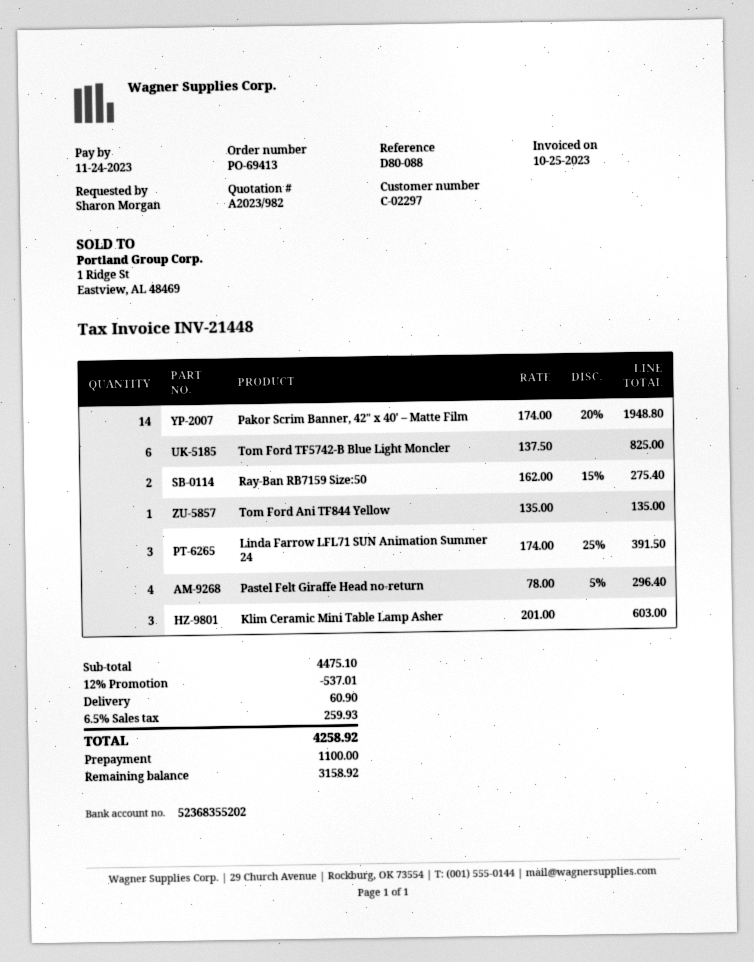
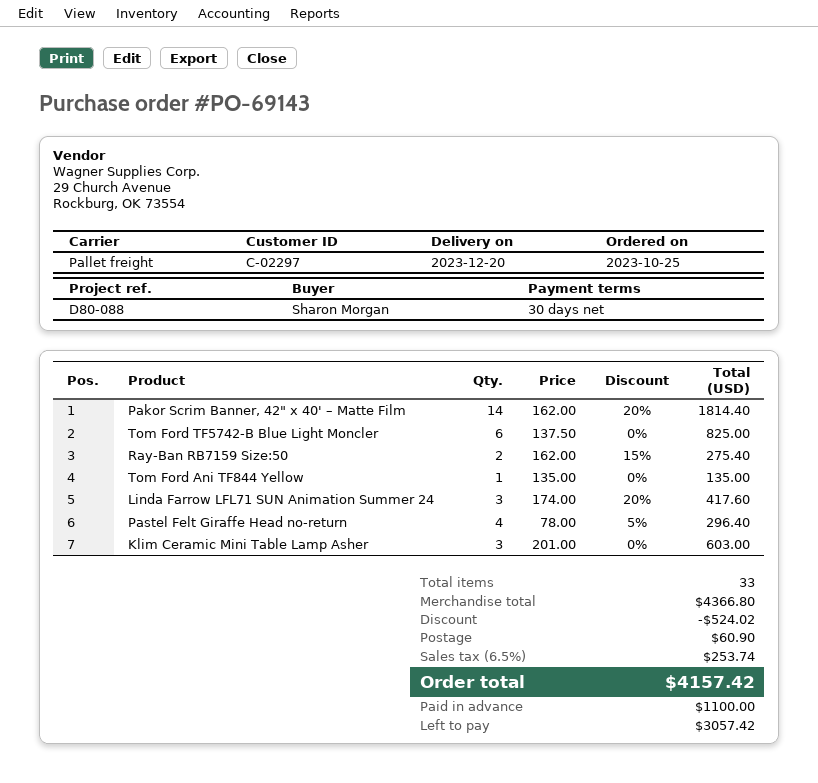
order number: PO-69413 -> PO-69143
Pakor Scrim Banner, 42" x 40' – Matte Film: 14 x 174.00 - 20% = 1948.80 -> 14 x 162.00 - 20% = 1814.40
Linda Farrow LFL71 SUN Animation Summer 24: 3 x 174.00 - 25% = 391.50 -> 3 x 174.00 - 20% = 417.60
subtotal: 4475.10 -> 4366.80
discount: 537.01 -> 524.02
tax: 6.5% = 259.93 -> 6.5% = 253.74
total: 4258.92 -> 4157.42
balance: 3158.92 -> 3057.42

